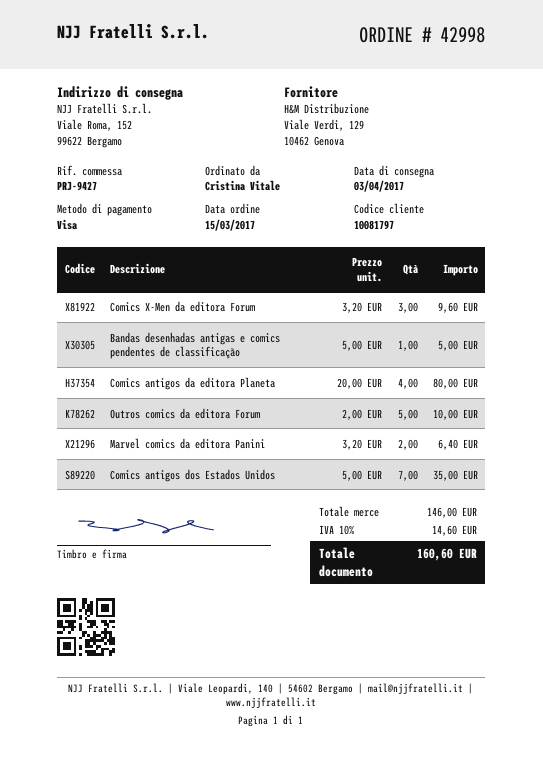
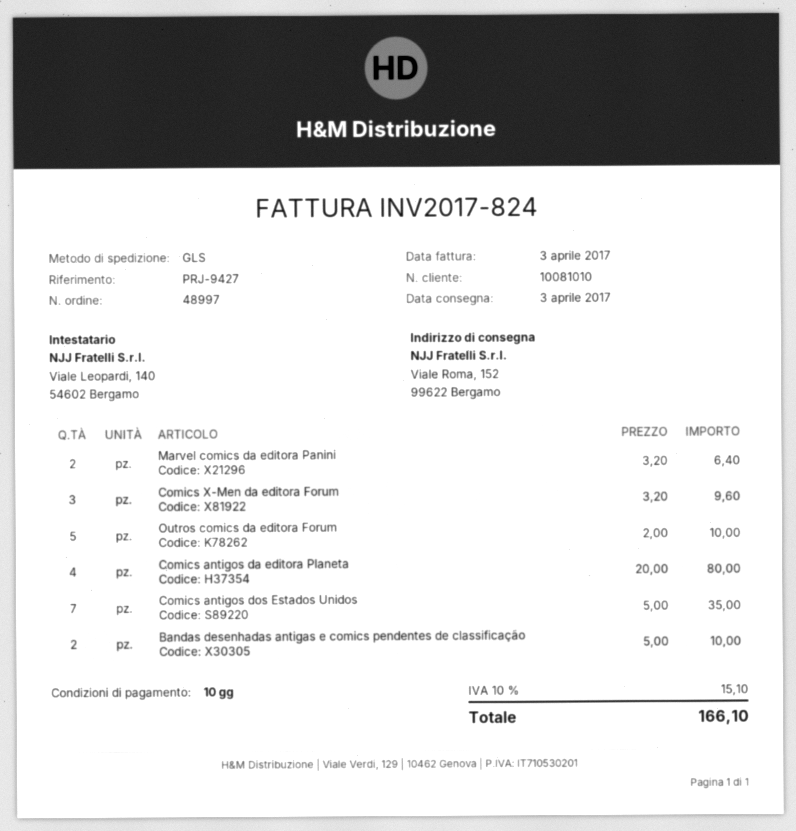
order number: 42998 -> 48997
customer number: 10081797 -> 10081010
Bandas desenhadas antigas e comics pendentes de classificação: 1 x 5.00 = 5.00 -> 2 x 5.00 = 10.00
tax: 10% = 14.60 -> 10% = 15.10
total: 160.60 -> 166.10

